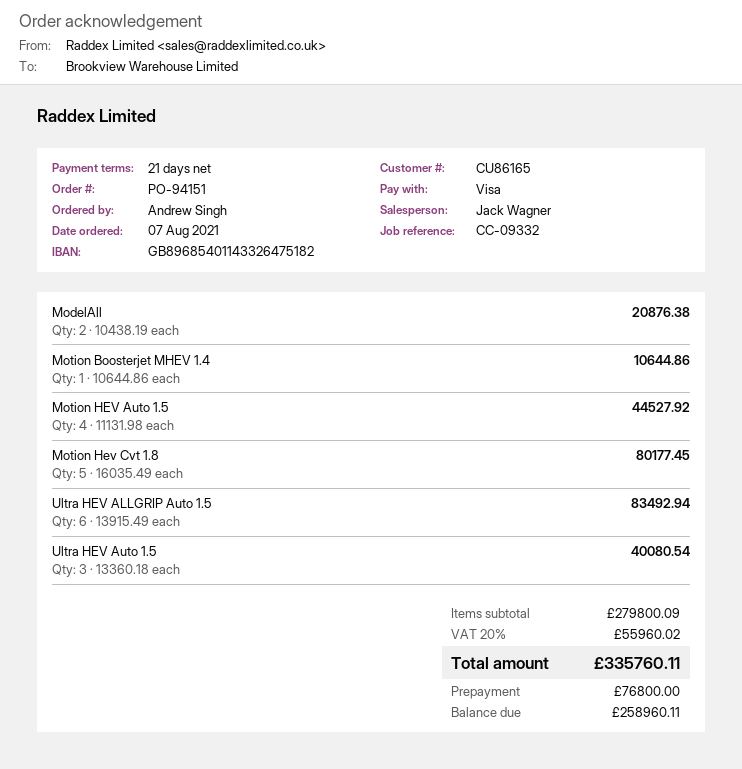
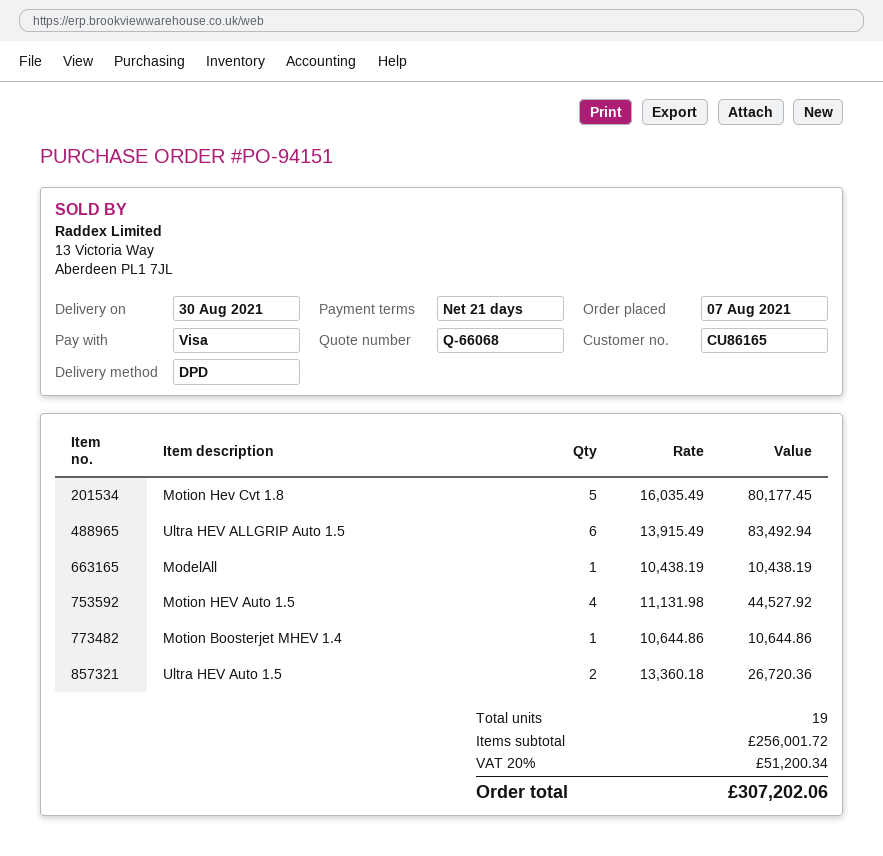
ModelAll: 2 x 10438.19 = 20876.38 -> 1 x 10438.19 = 10438.19
Ultra HEV Auto 1.5: 3 x 13360.18 = 40080.54 -> 2 x 13360.18 = 26720.36
subtotal: 279800.09 -> 256001.72
tax: 20% = 55960.02 -> 20% = 51200.34
total: 335760.11 -> 307202.06

